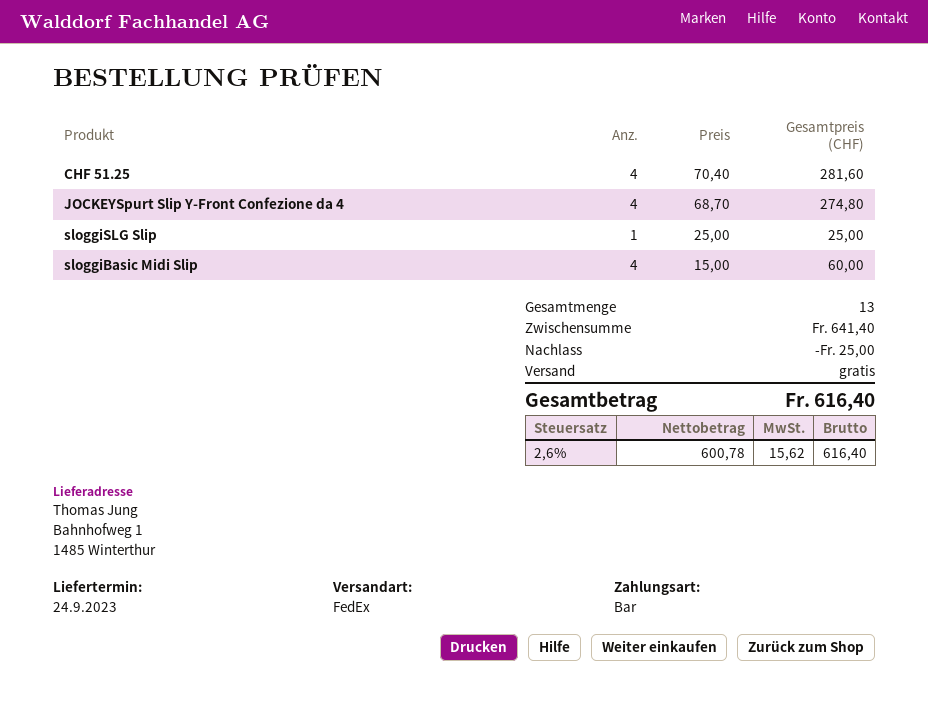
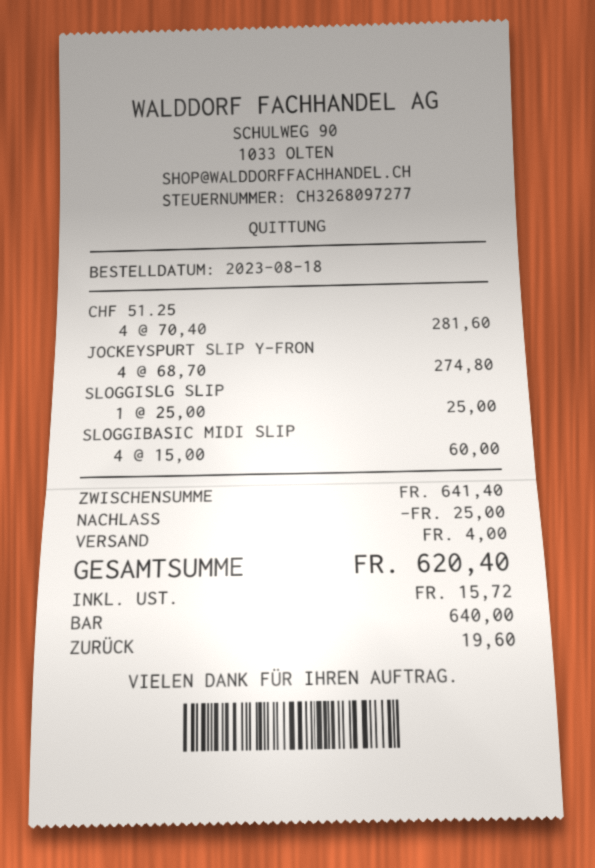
shipping: 0.00 -> 4.00
tax: 15.62 -> 15.72
total: 616.40 -> 620.40

